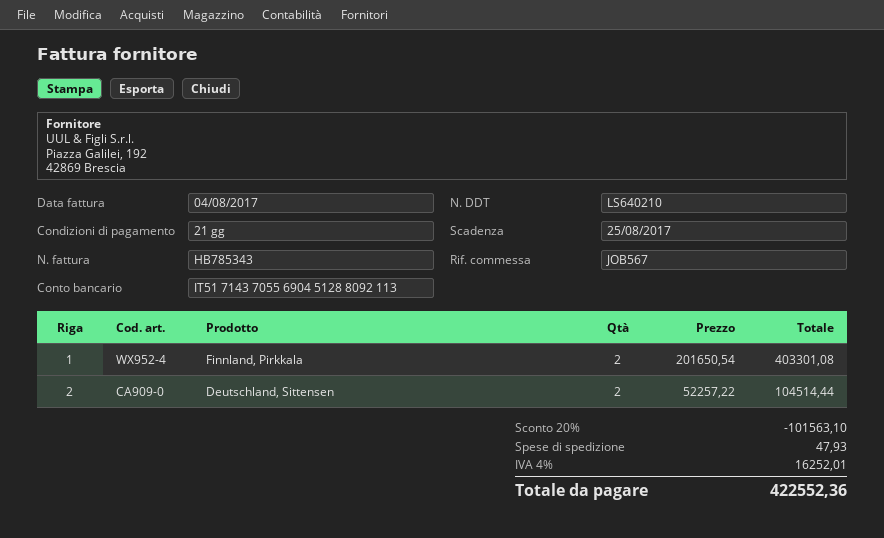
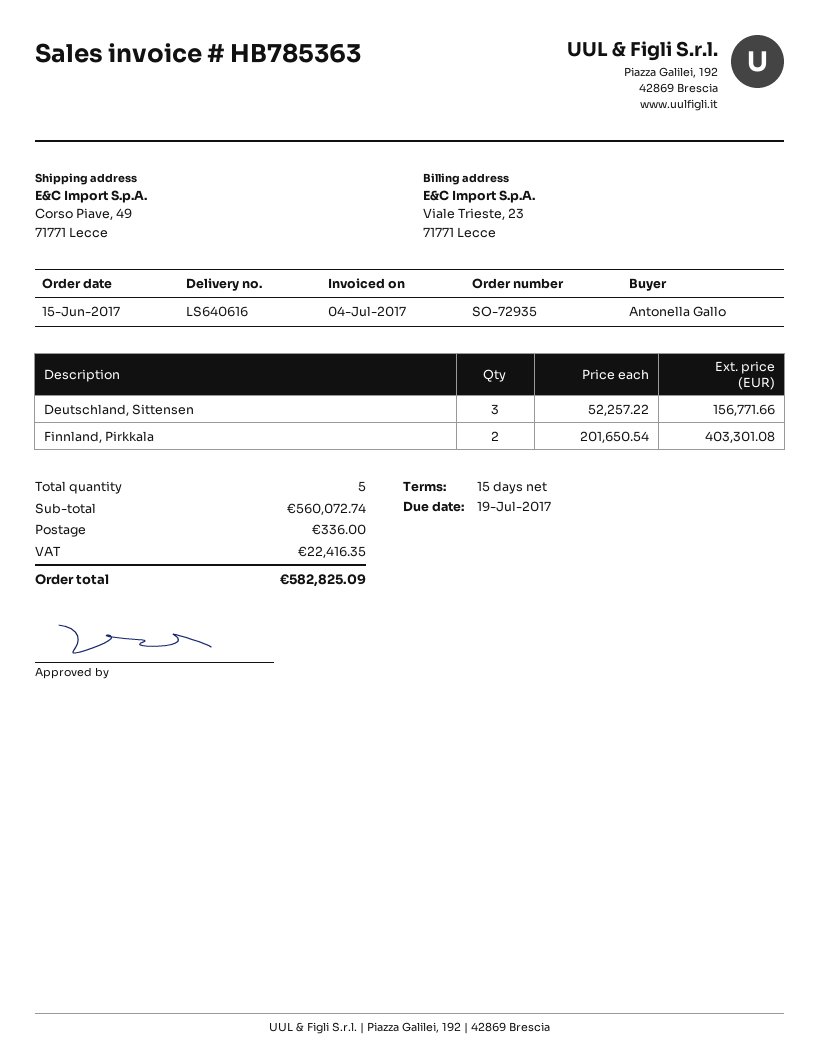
delivery note number: LS640210 -> LS640616
invoice number: HB785343 -> HB785363
invoice date: 2017-08-04 -> 2017-07-04
payment terms: 21 days -> 15 days
due date: 2017-08-25 -> 2017-07-19
Deutschland, Sittensen: 2 x 52257.22 = 104514.44 -> 3 x 52257.22 = 156771.66
discount: 20% = 101563.10 -> none
shipping: 47.93 -> 336.00
tax: 16252.01 -> 22416.35
total: 422552.36 -> 582825.09

